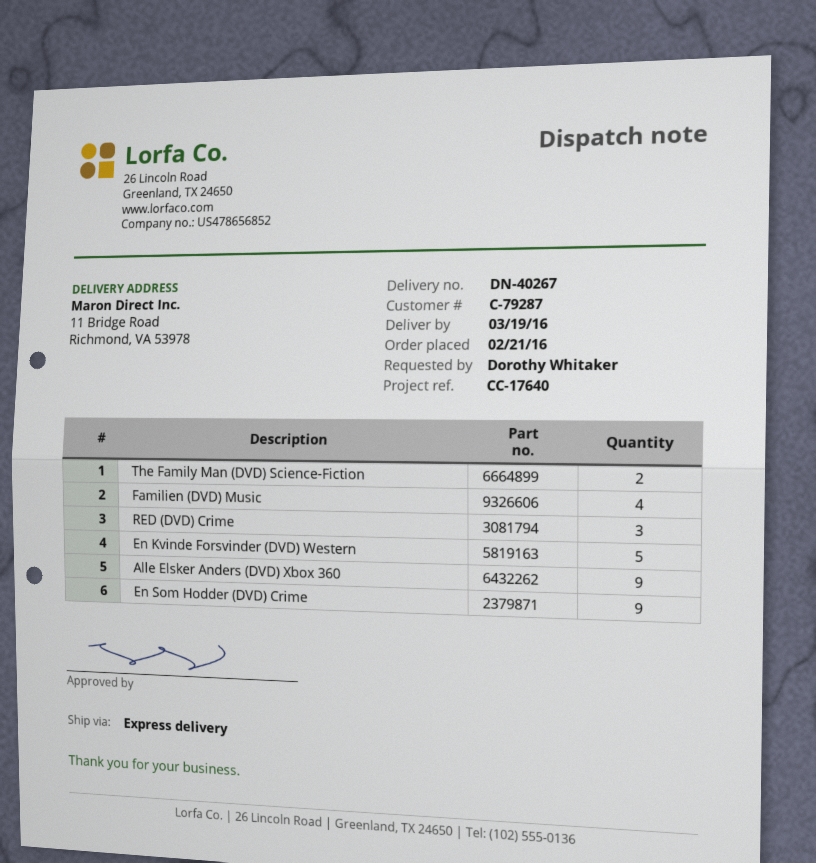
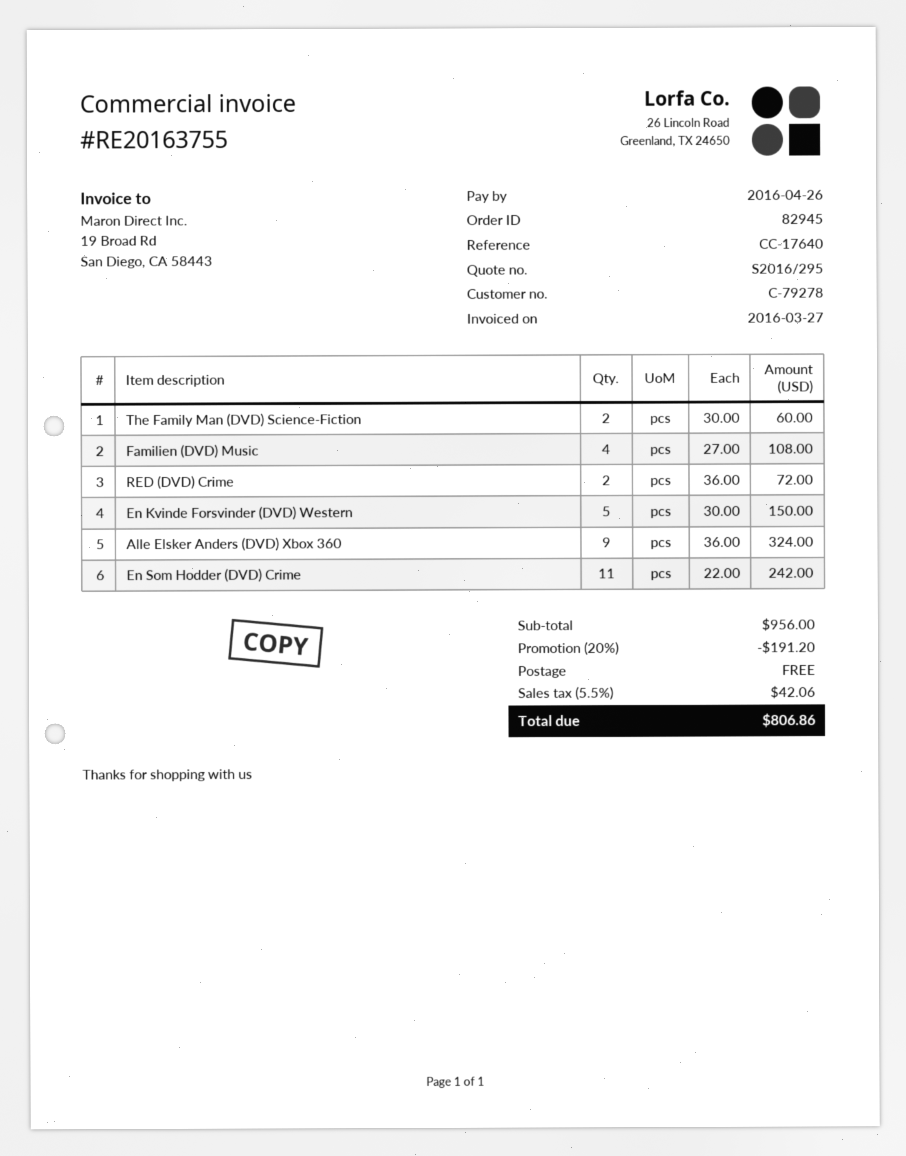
customer number: C-79287 -> C-79278
RED (DVD) Crime: 3 -> 2
En Som Hodder (DVD) Crime: 9 -> 11

